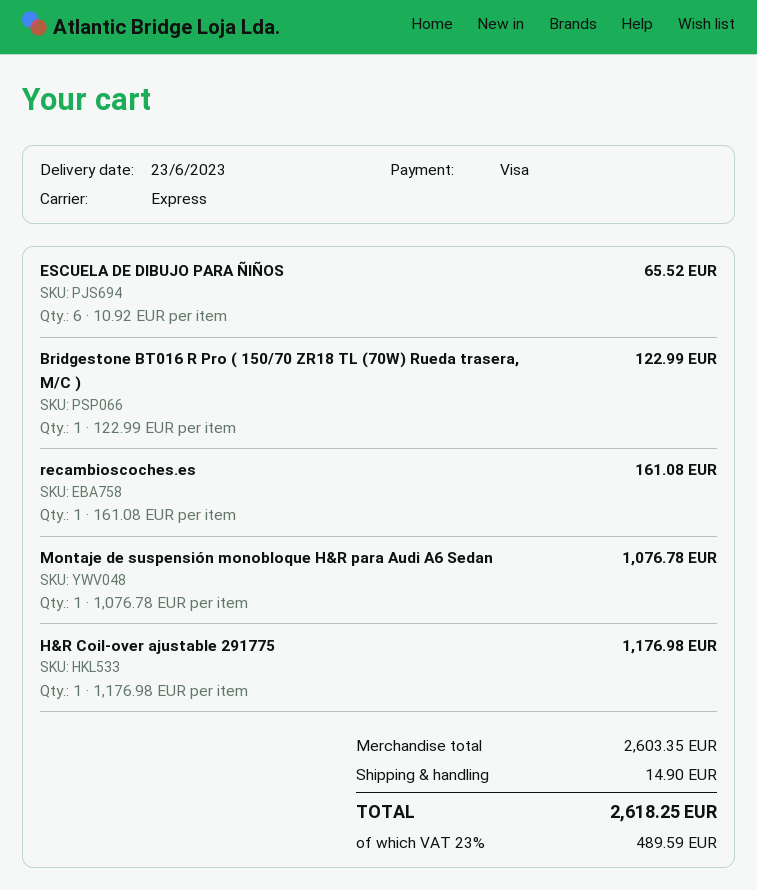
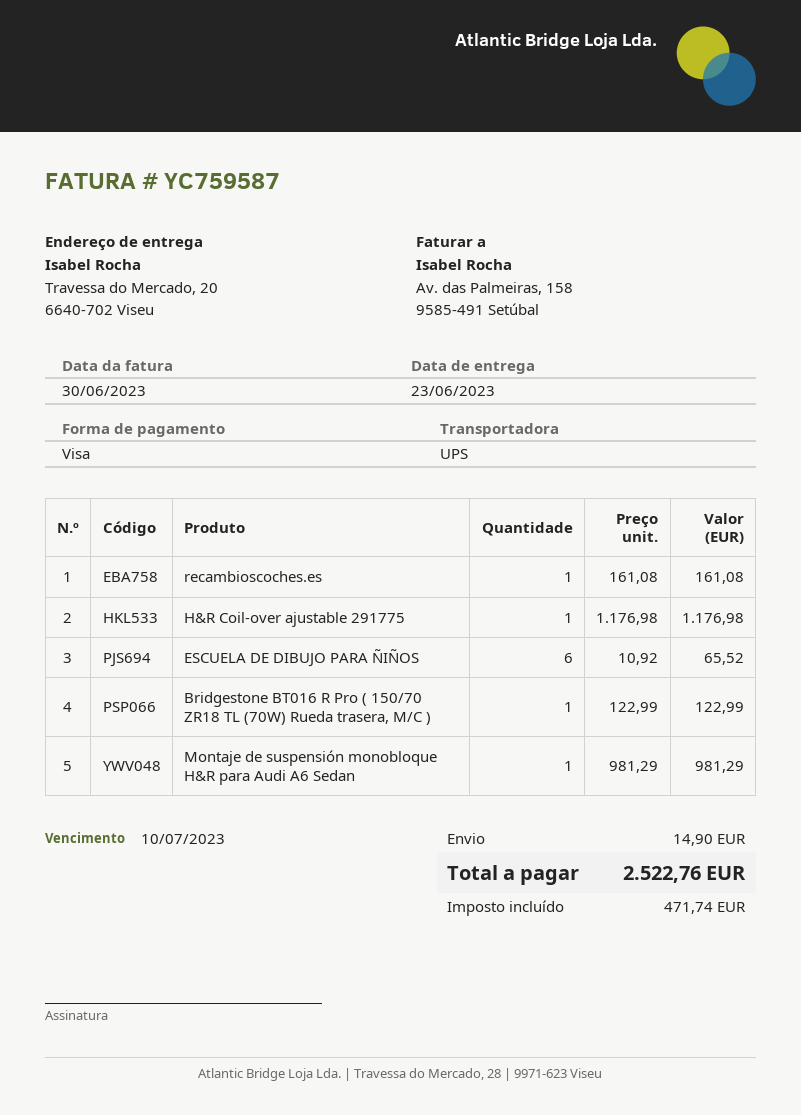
shipping method: express -> UPS
Montaje de suspensión monobloque H&R para Audi A6 Sedan: 1 x 1076.78 = 1076.78 -> 1 x 981.29 = 981.29
tax: 489.59 -> 471.74
total: 2618.25 -> 2522.76

